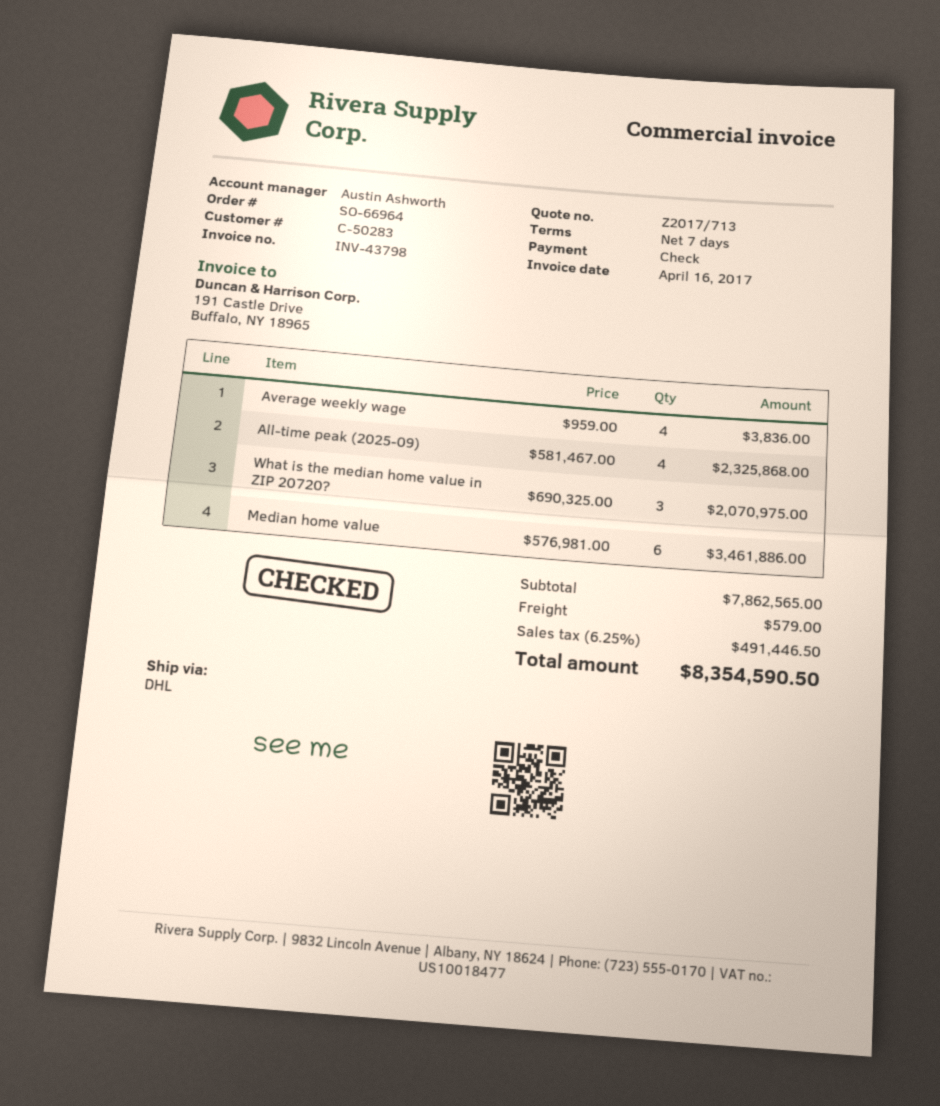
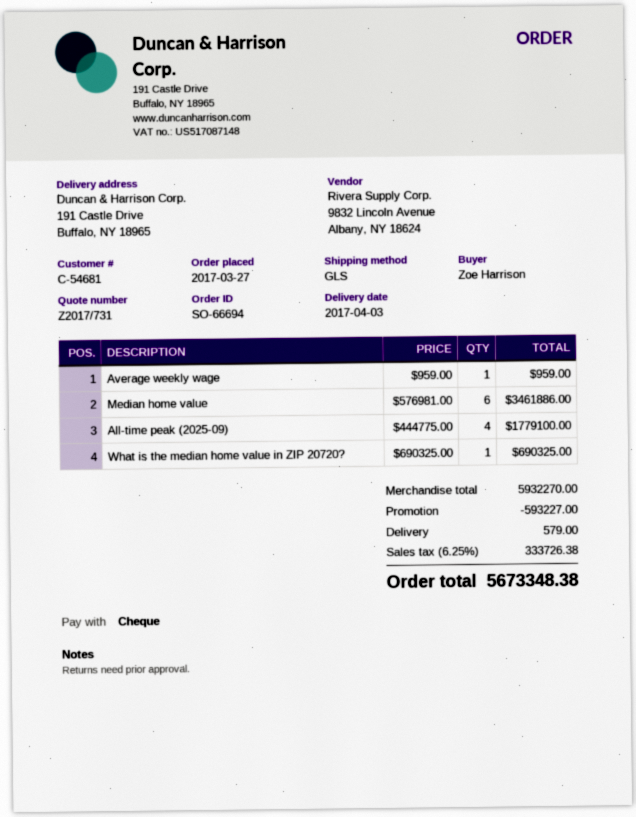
quote number: Z2017/713 -> Z2017/731
order number: SO-66964 -> SO-66694
customer number: C-50283 -> C-54681
shipping method: DHL -> GLS
Average weekly wage: 4 x 959.00 = 3836.00 -> 1 x 959.00 = 959.00
All-time peak (2025-09): 4 x 581467.00 = 2325868.00 -> 4 x 444775.00 = 1779100.00
What is the median home value in ZIP 20720?: 3 x 690325.00 = 2070975.00 -> 1 x 690325.00 = 690325.00
subtotal: 7862565.00 -> 5932270.00
discount: none -> 593227.00
tax: 6.25% = 491446.50 -> 6.25% = 333726.38
total: 8354590.50 -> 5673348.38

